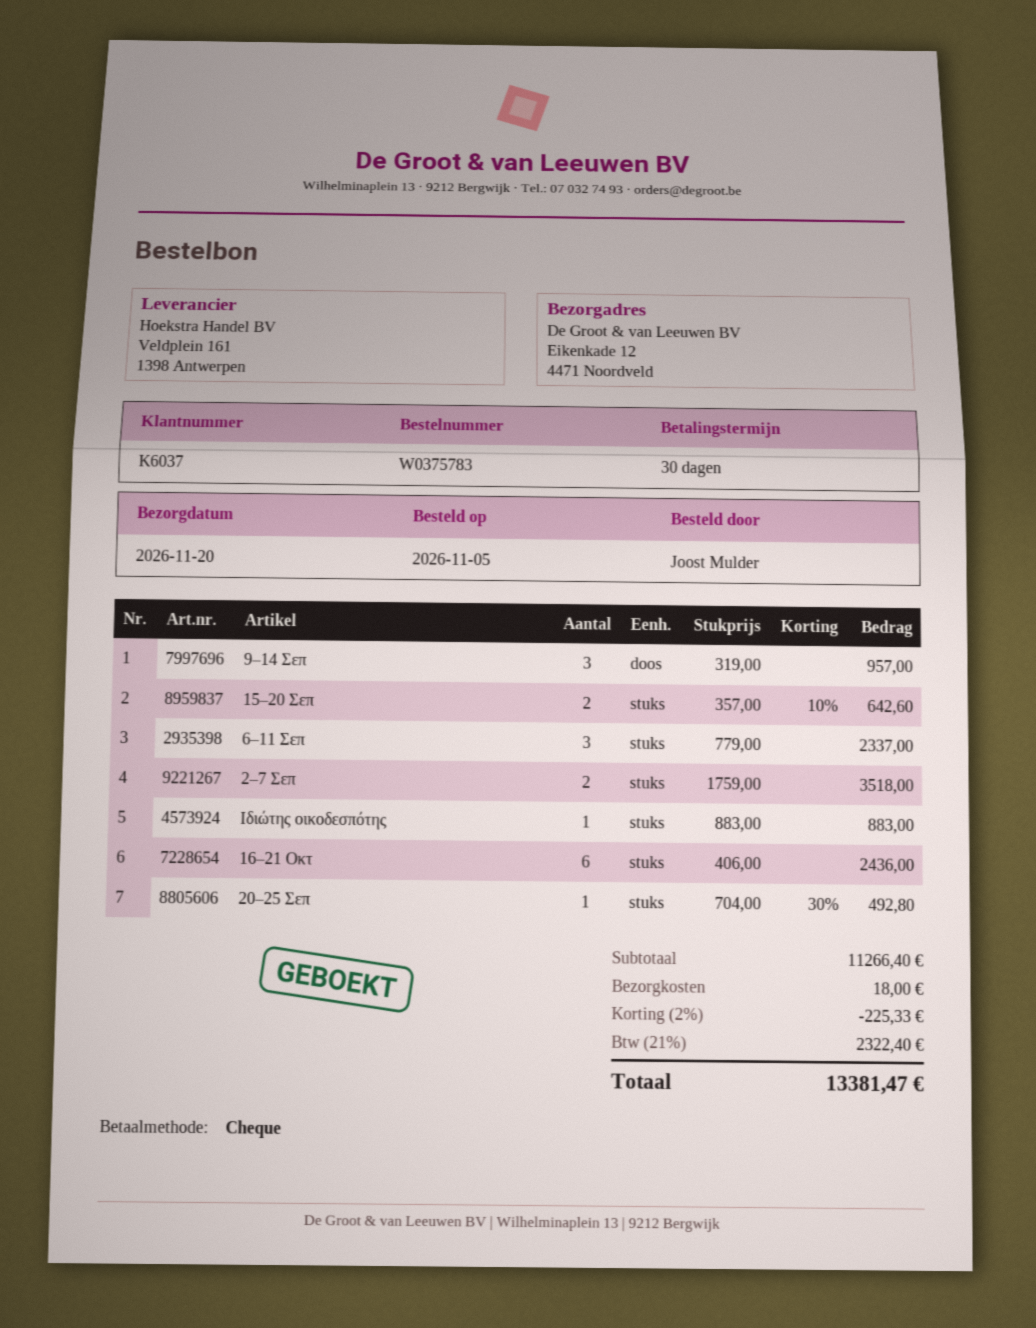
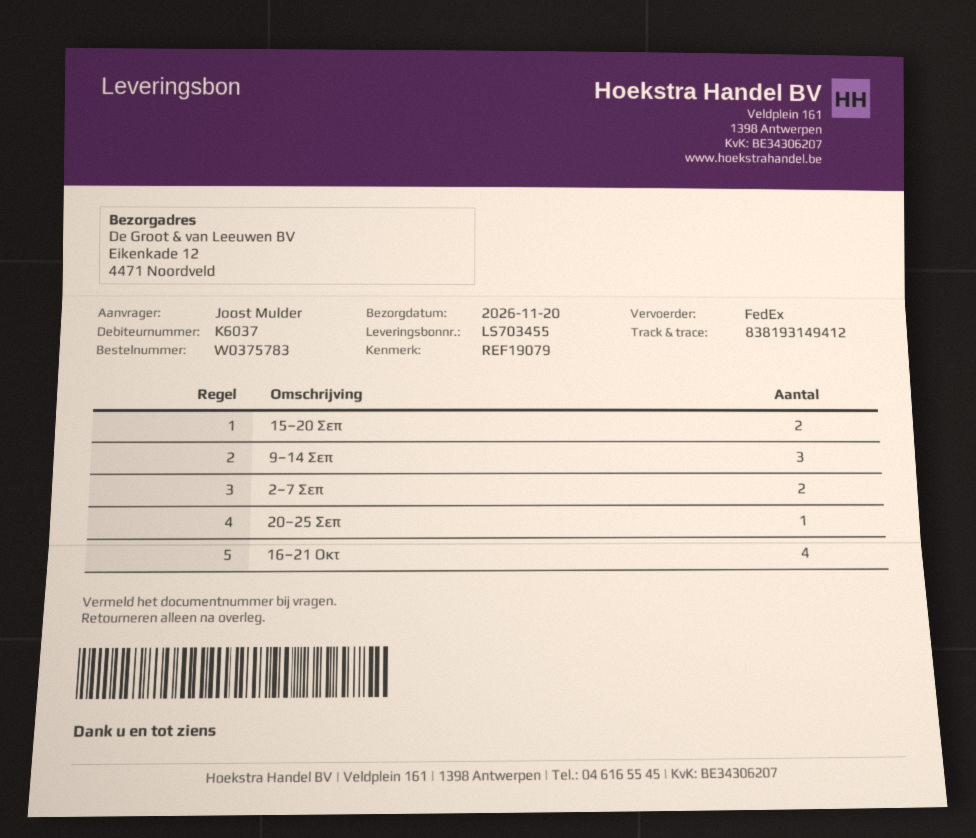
6–11 Σεπ: 3 -> none
Ιδιώτης οικοδεσπότης: 1 -> none
16–21 Οκτ: 6 -> 4

